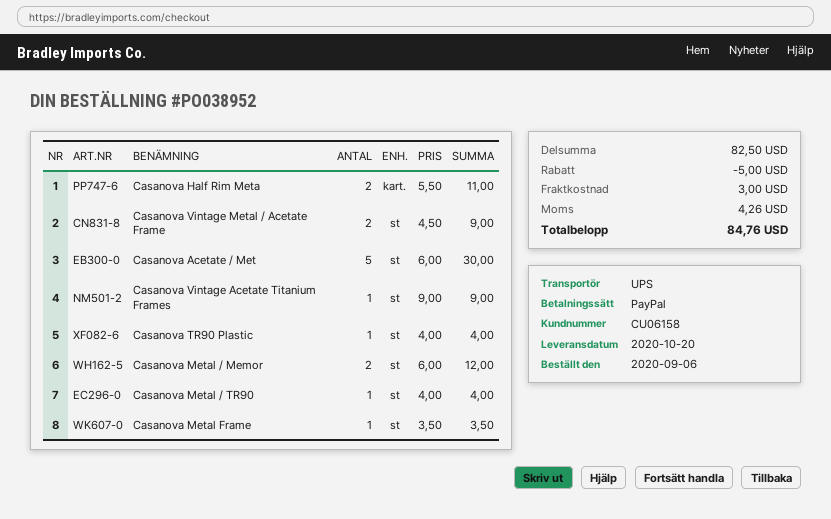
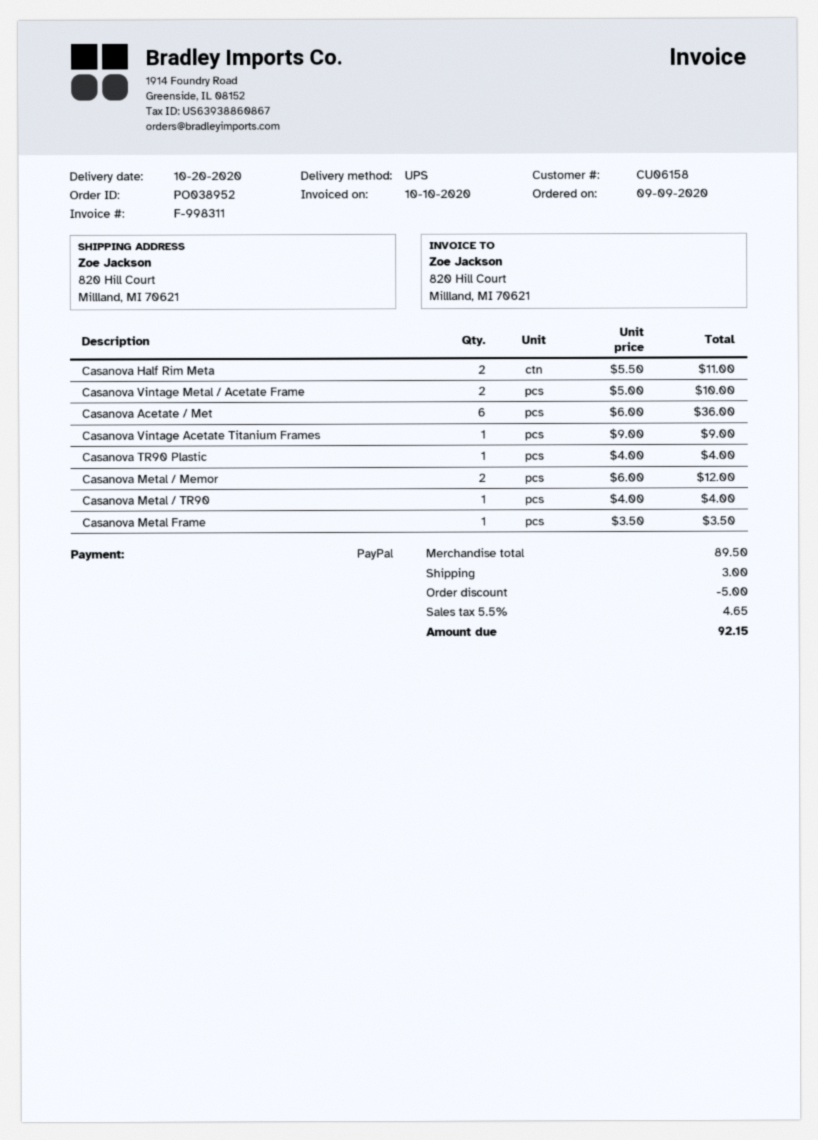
order date: 2020-09-06 -> 2020-09-09
Casanova Vintage Metal / Acetate Frame: 2 x 4.50 = 9.00 -> 2 x 5.00 = 10.00
Casanova Acetate / Met: 5 x 6.00 = 30.00 -> 6 x 6.00 = 36.00
subtotal: 82.50 -> 89.50
tax: 4.26 -> 4.65
total: 84.76 -> 92.15

